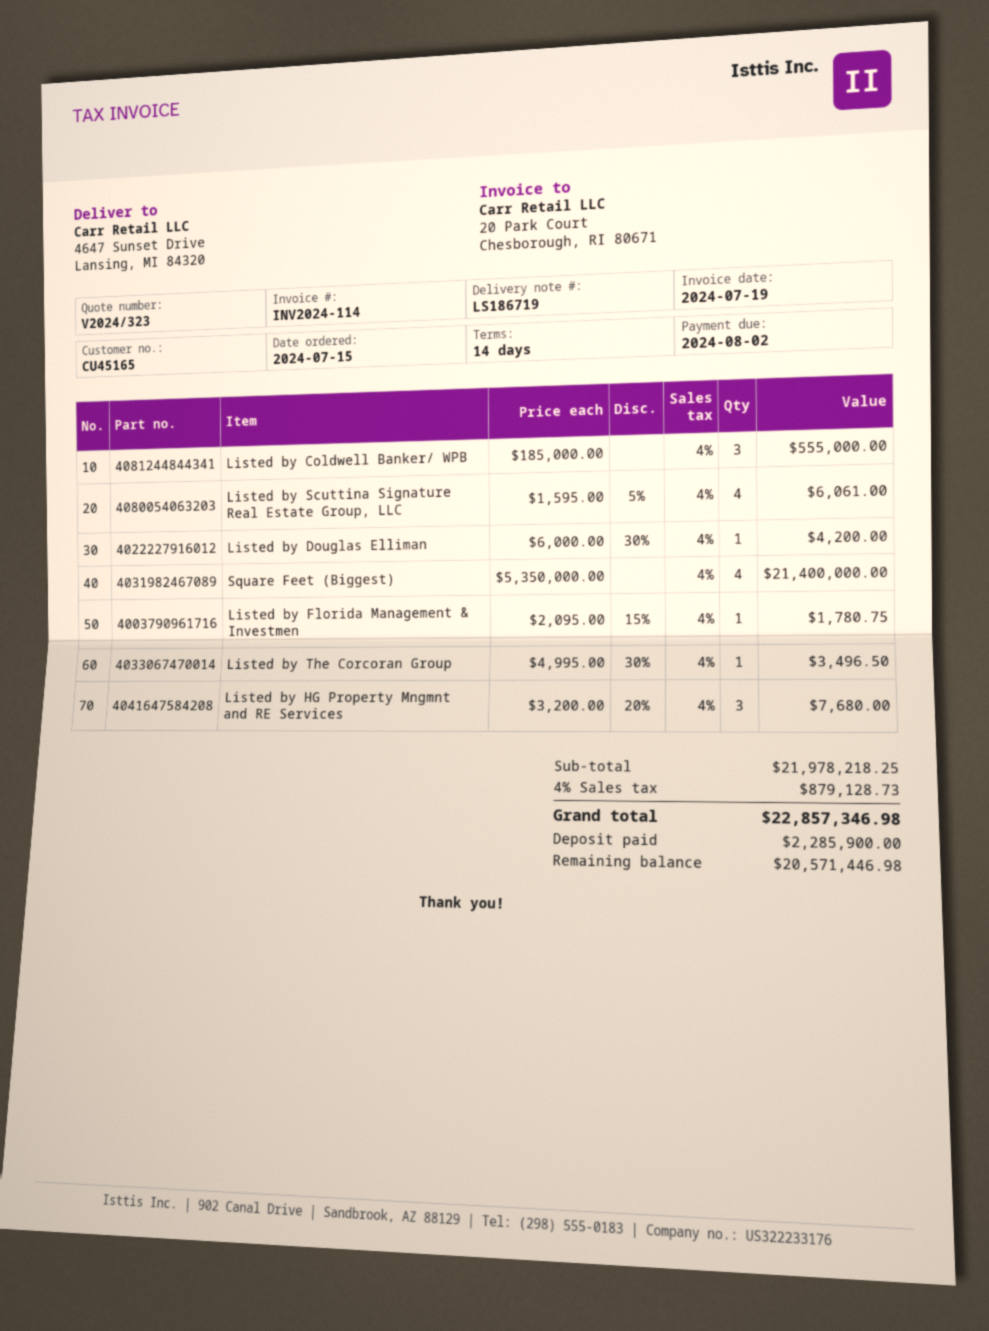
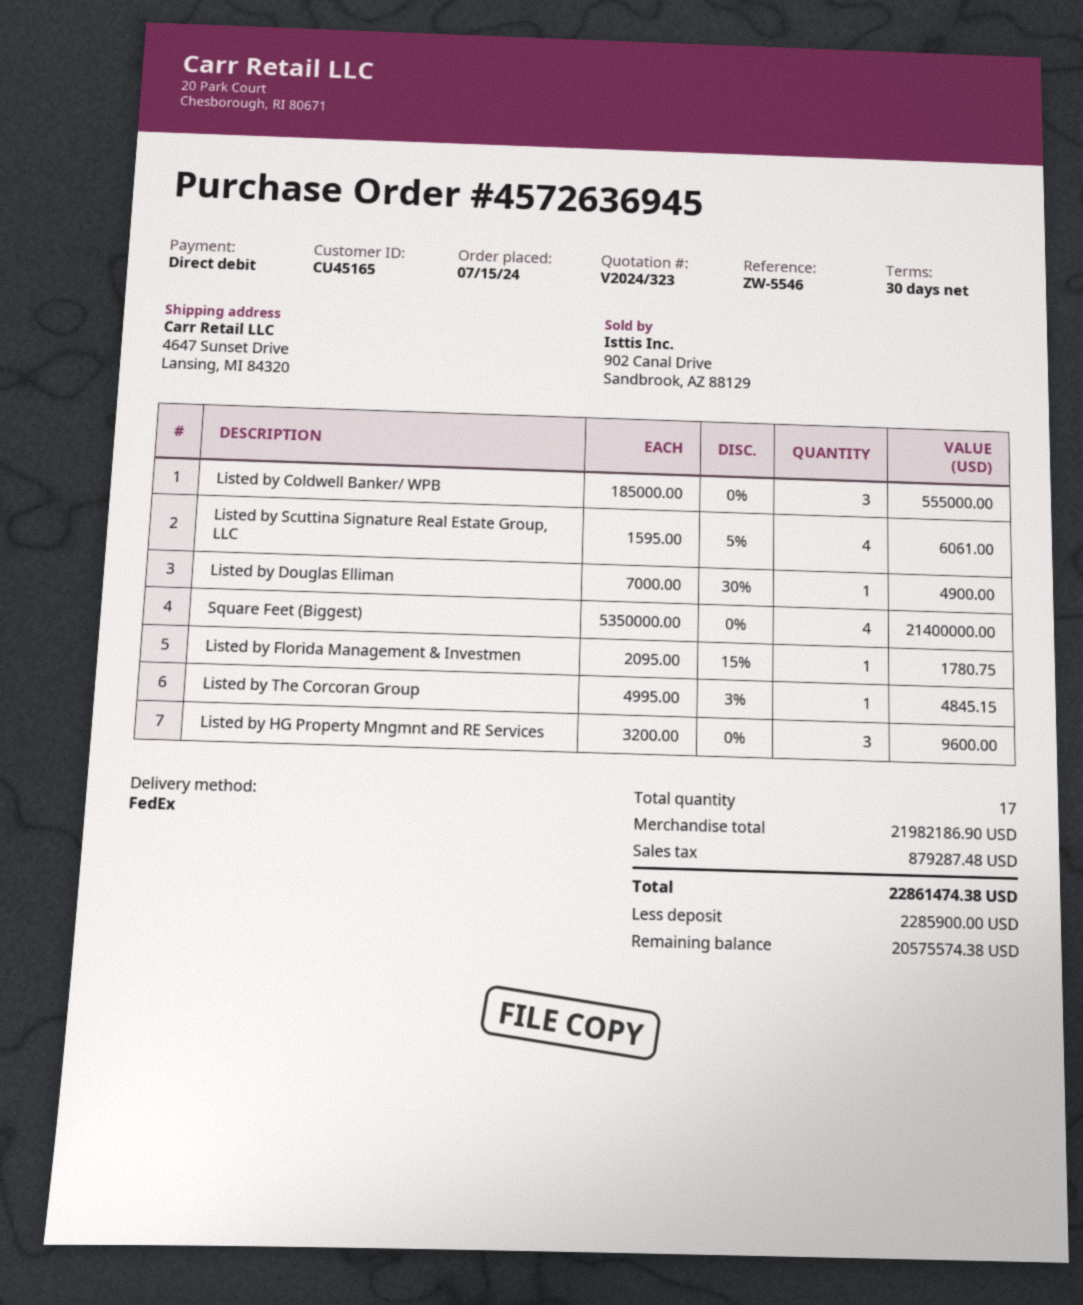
payment terms: 14 days -> 30 days
Listed by Douglas Elliman: 1 x 6000.00 - 30% = 4200.00 -> 1 x 7000.00 - 30% = 4900.00
Listed by The Corcoran Group: 1 x 4995.00 - 30% = 3496.50 -> 1 x 4995.00 - 3% = 4845.15
Listed by HG Property Mngmnt and RE Services: 3 x 3200.00 - 20% = 7680.00 -> 3 x 3200.00 = 9600.00
subtotal: 21978218.25 -> 21982186.90
tax: 879128.73 -> 879287.48
total: 22857346.98 -> 22861474.38
balance: 20571446.98 -> 20575574.38

